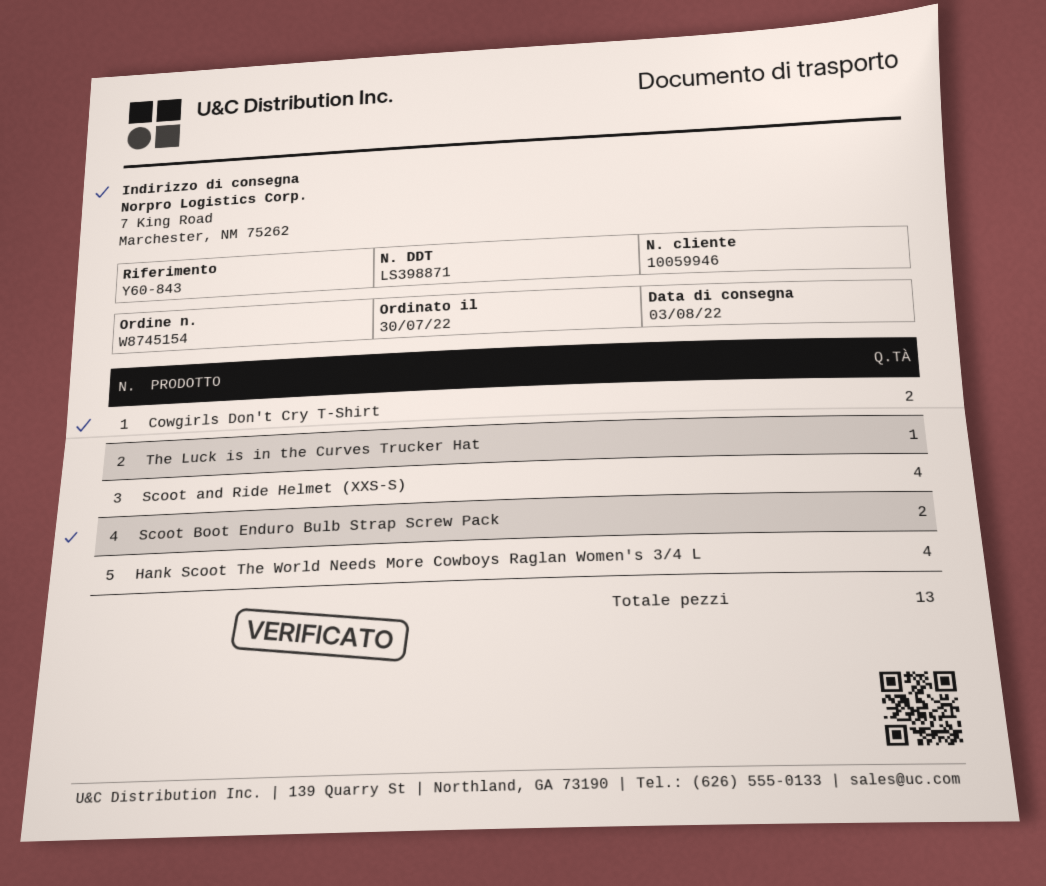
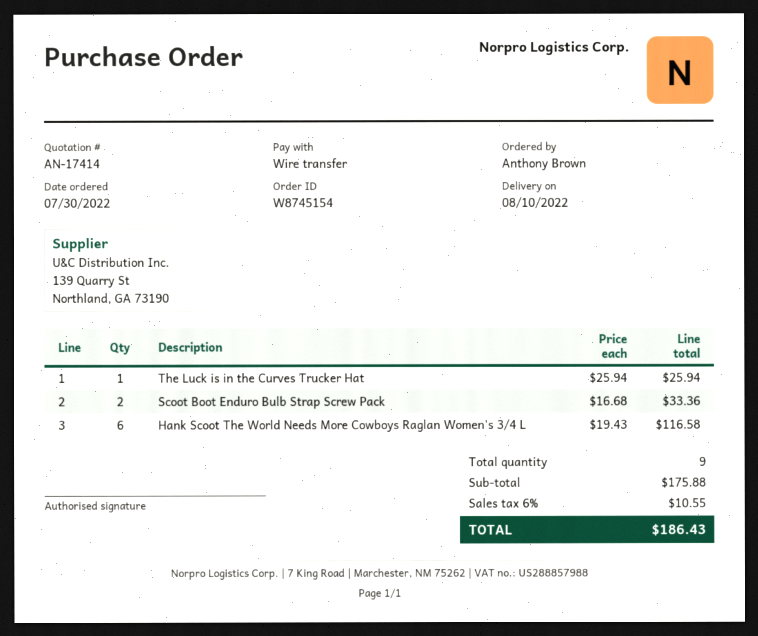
delivery date: 2022-08-03 -> 2022-08-10
Cowgirls Don't Cry T-Shirt: 2 -> none
Scoot and Ride Helmet (XXS-S): 4 -> none
Hank Scoot The World Needs More Cowboys Raglan Women's 3/4 L: 4 -> 6
total quantity: 13 -> 9

